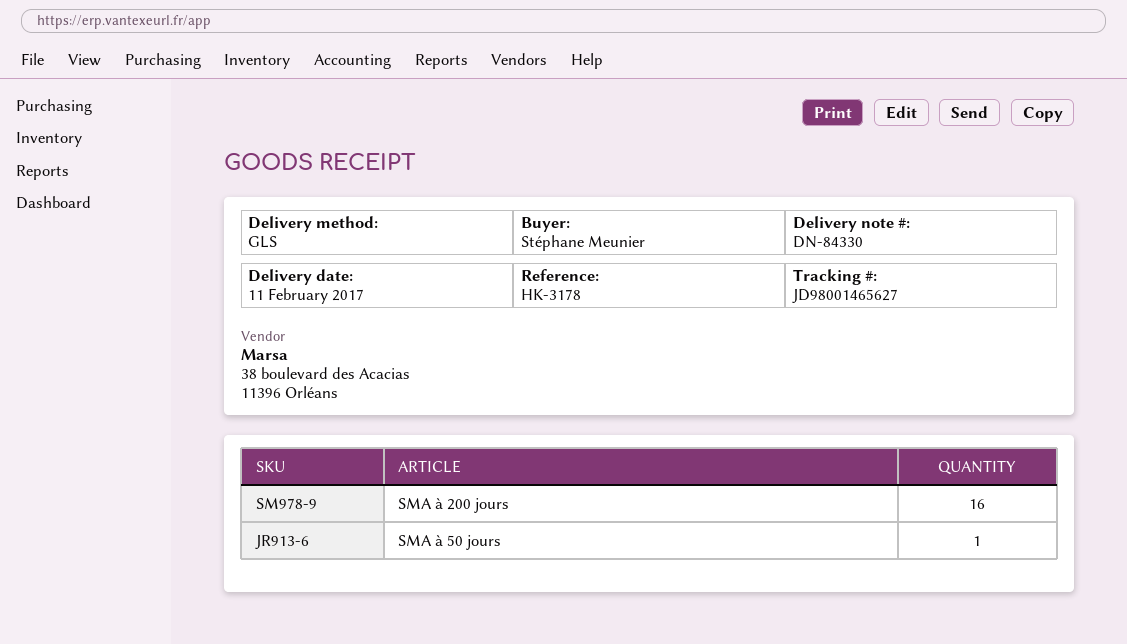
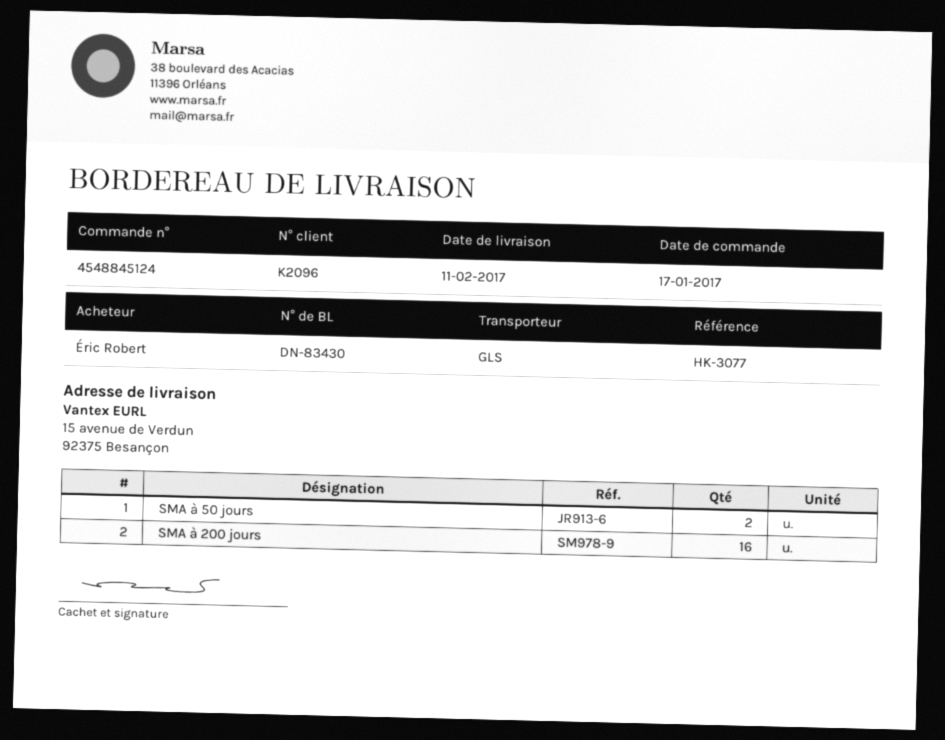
delivery note number: DN-84330 -> DN-83430
reference: HK-3178 -> HK-3077
ordered by: Stéphane Meunier -> Éric Robert
SMA à 50 jours: 1 -> 2

